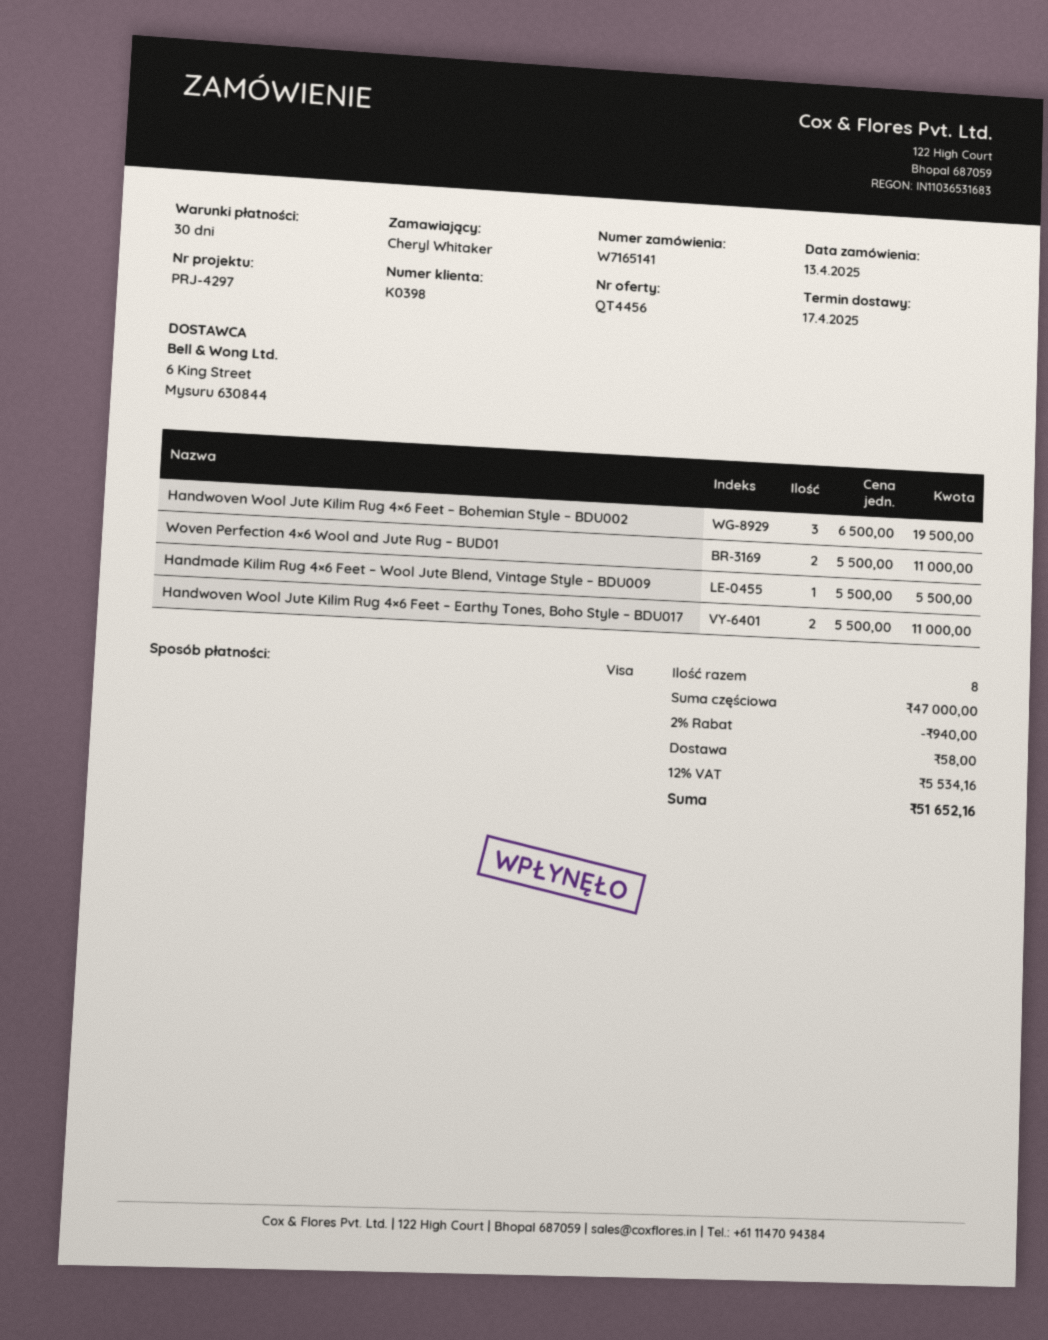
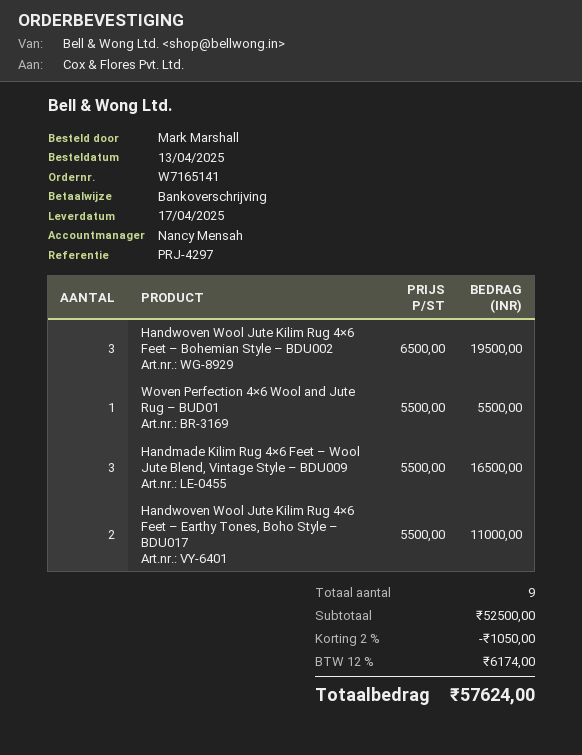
ordered by: Cheryl Whitaker -> Mark Marshall
payment method: Visa -> bank transfer
Woven Perfection 4×6 Wool and Jute Rug – BUD01: 2 x 5500.00 = 11000.00 -> 1 x 5500.00 = 5500.00
Handmade Kilim Rug 4×6 Feet – Wool Jute Blend, Vintage Style – BDU009: 1 x 5500.00 = 5500.00 -> 3 x 5500.00 = 16500.00
total quantity: 8 -> 9
subtotal: 47000.00 -> 52500.00
discount: 2% = 940.00 -> 2% = 1050.00
shipping: 58.00 -> none
tax: 12% = 5534.16 -> 12% = 6174.00
total: 51652.16 -> 57624.00

